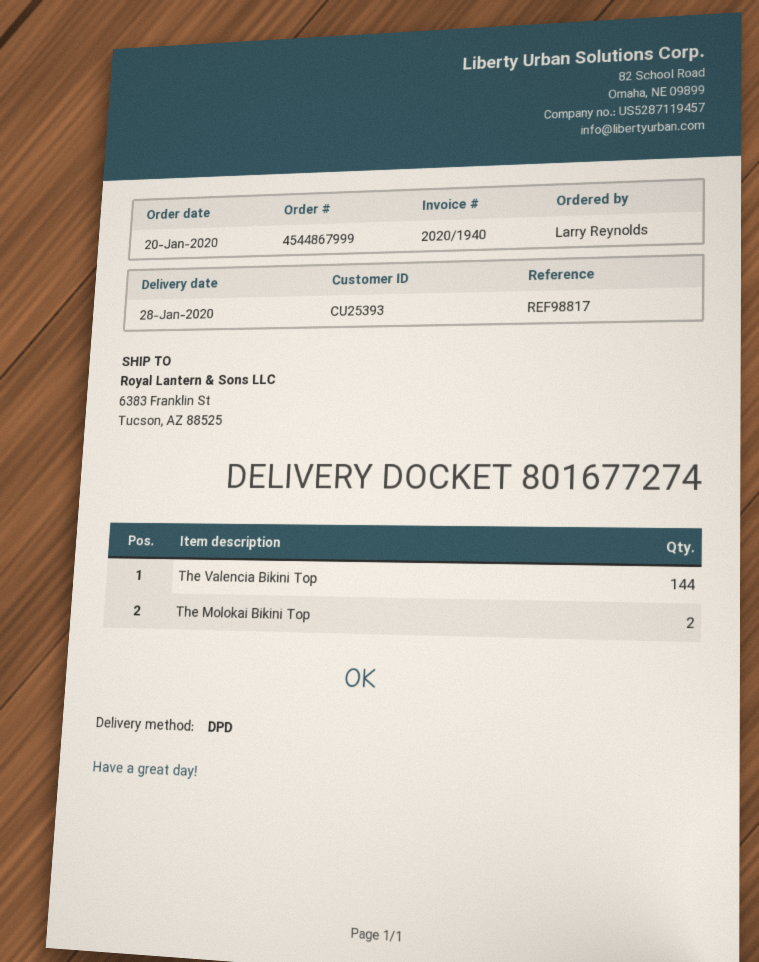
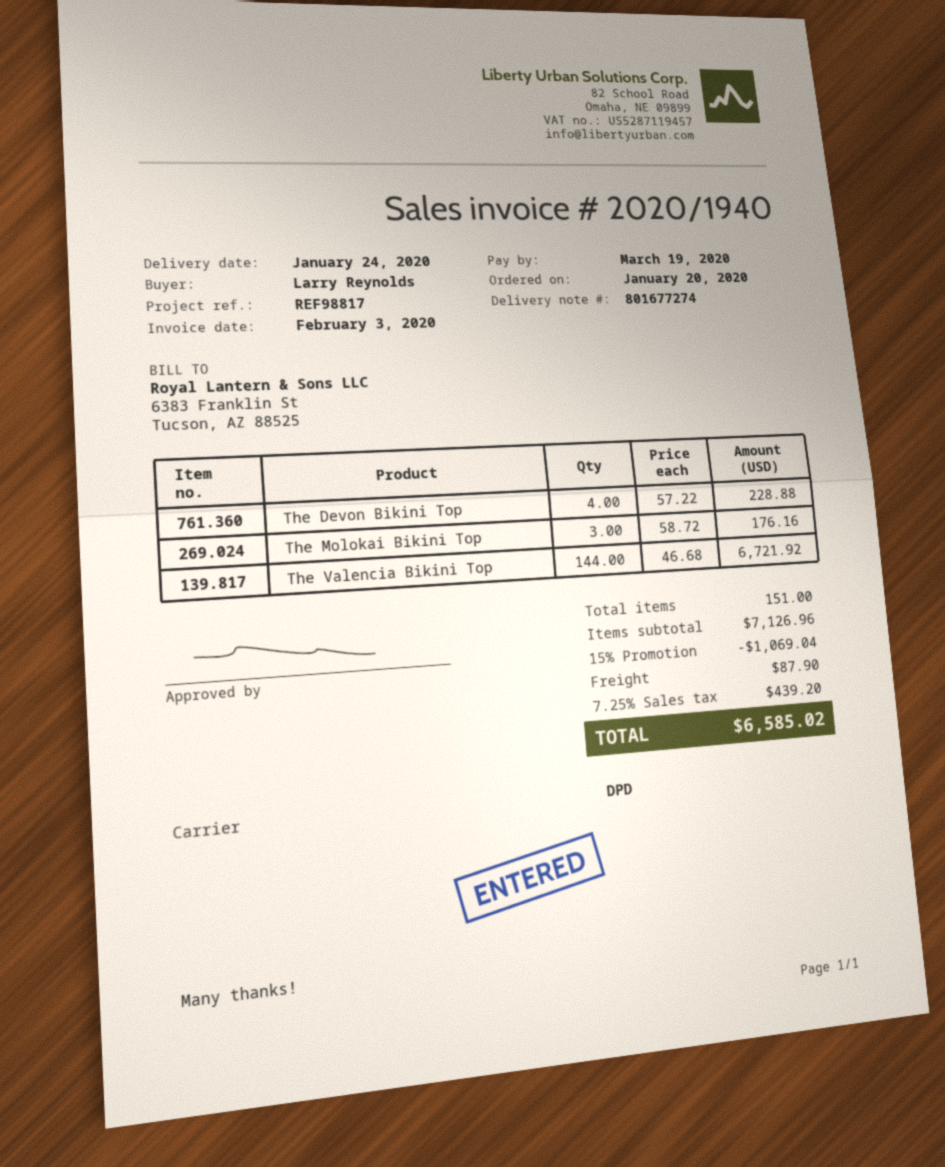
delivery date: 2020-01-28 -> 2020-01-24
The Molokai Bikini Top: 2 -> 3
The Devon Bikini Top: none -> 4

